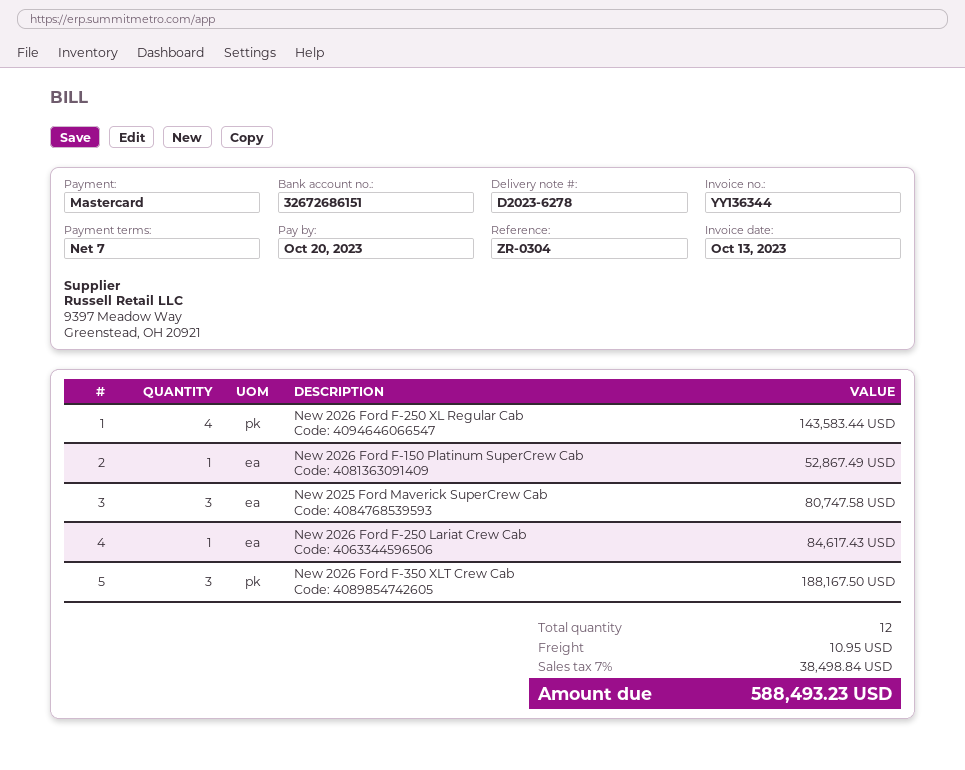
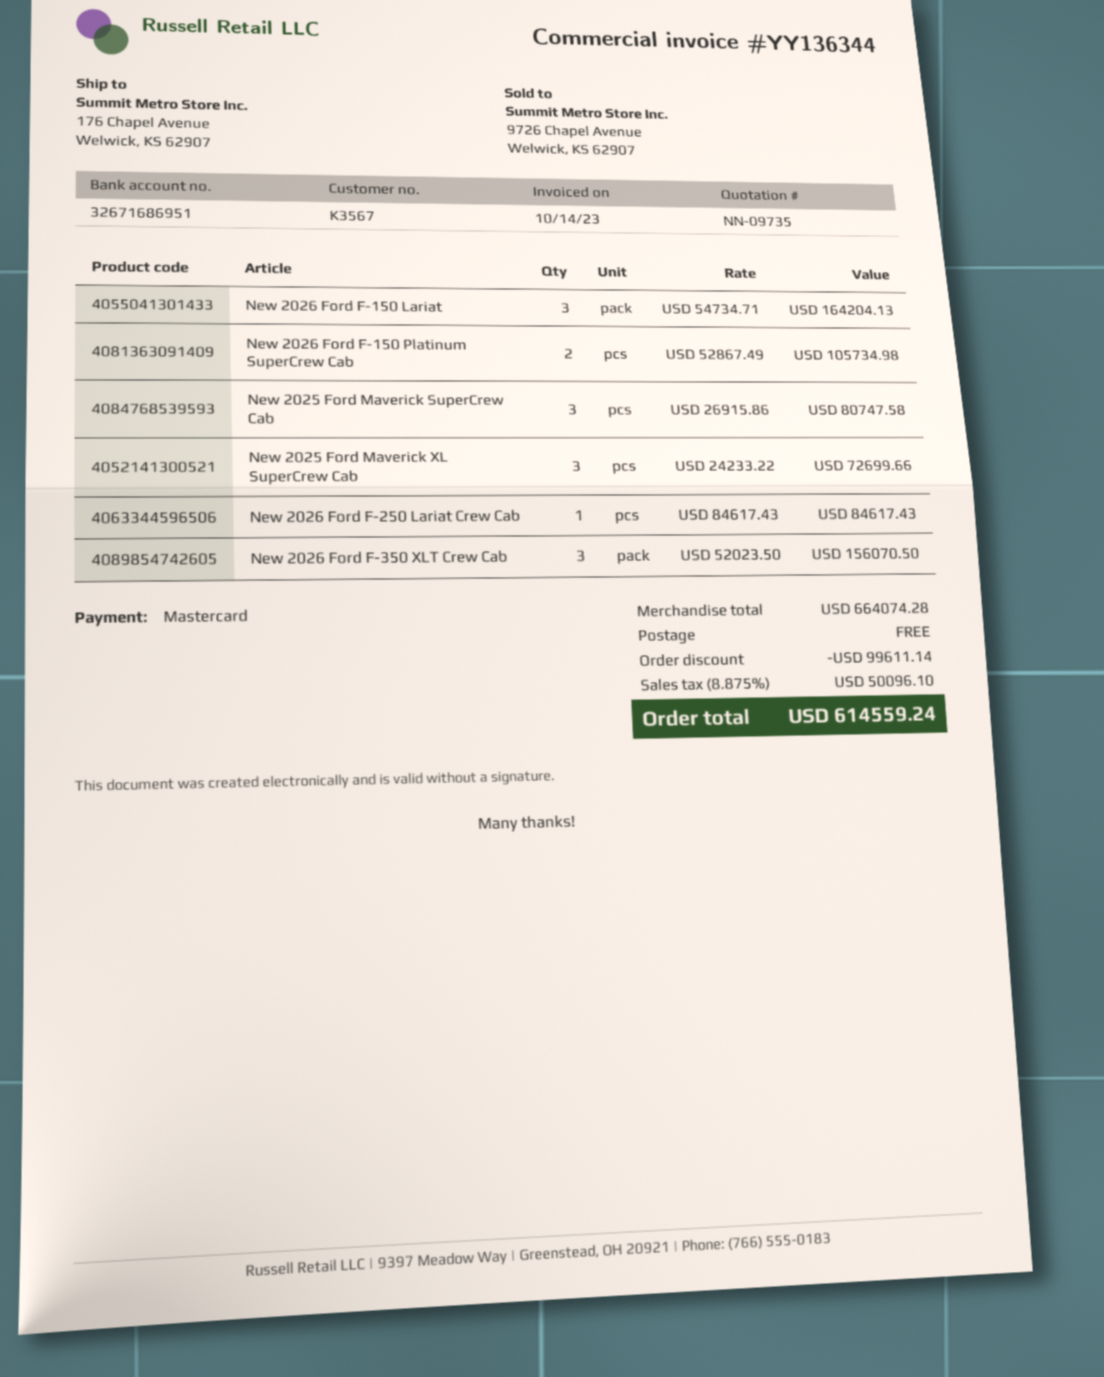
invoice date: 2023-10-13 -> 2023-10-14
bank account: 32672686151 -> 32671686951
New 2026 Ford F-250 XL Regular Cab: 4 for 143583.44 -> none
New 2026 Ford F-150 Platinum SuperCrew Cab: 1 for 52867.49 -> 2 for 105734.98
New 2026 Ford F-350 XLT Crew Cab: 3 for 188167.50 -> 3 for 156070.50
New 2026 Ford F-150 Lariat: none -> 3 for 164204.13
New 2025 Ford Maverick XL SuperCrew Cab: none -> 3 for 72699.66
discount: none -> 99611.14
shipping: 10.95 -> 0.00
tax: 7% = 38498.84 -> 8.875% = 50096.10
total: 588493.23 -> 614559.24

